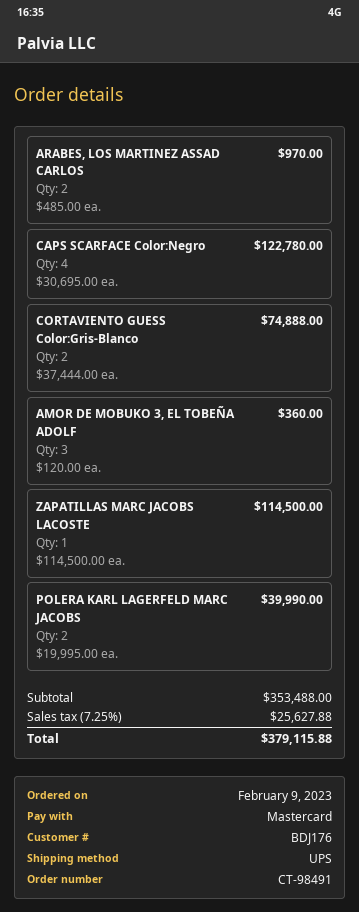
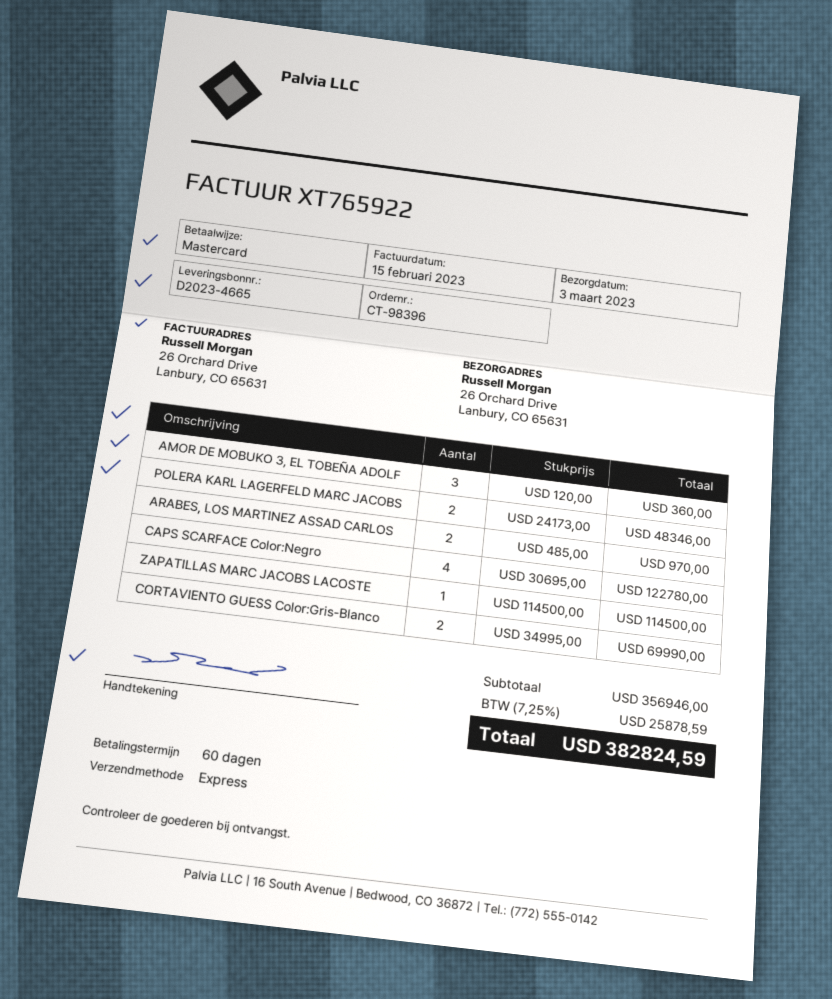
order number: CT-98491 -> CT-98396
shipping method: UPS -> express
CORTAVIENTO GUESS Color:Gris-Blanco: 2 x 37444.00 = 74888.00 -> 2 x 34995.00 = 69990.00
POLERA KARL LAGERFELD MARC JACOBS: 2 x 19995.00 = 39990.00 -> 2 x 24173.00 = 48346.00
subtotal: 353488.00 -> 356946.00
tax: 7.25% = 25627.88 -> 7.25% = 25878.59
total: 379115.88 -> 382824.59

